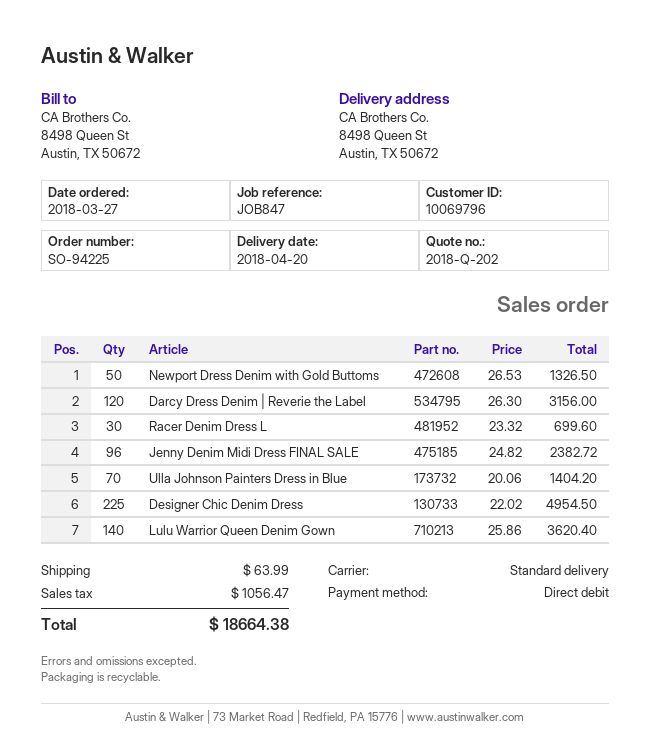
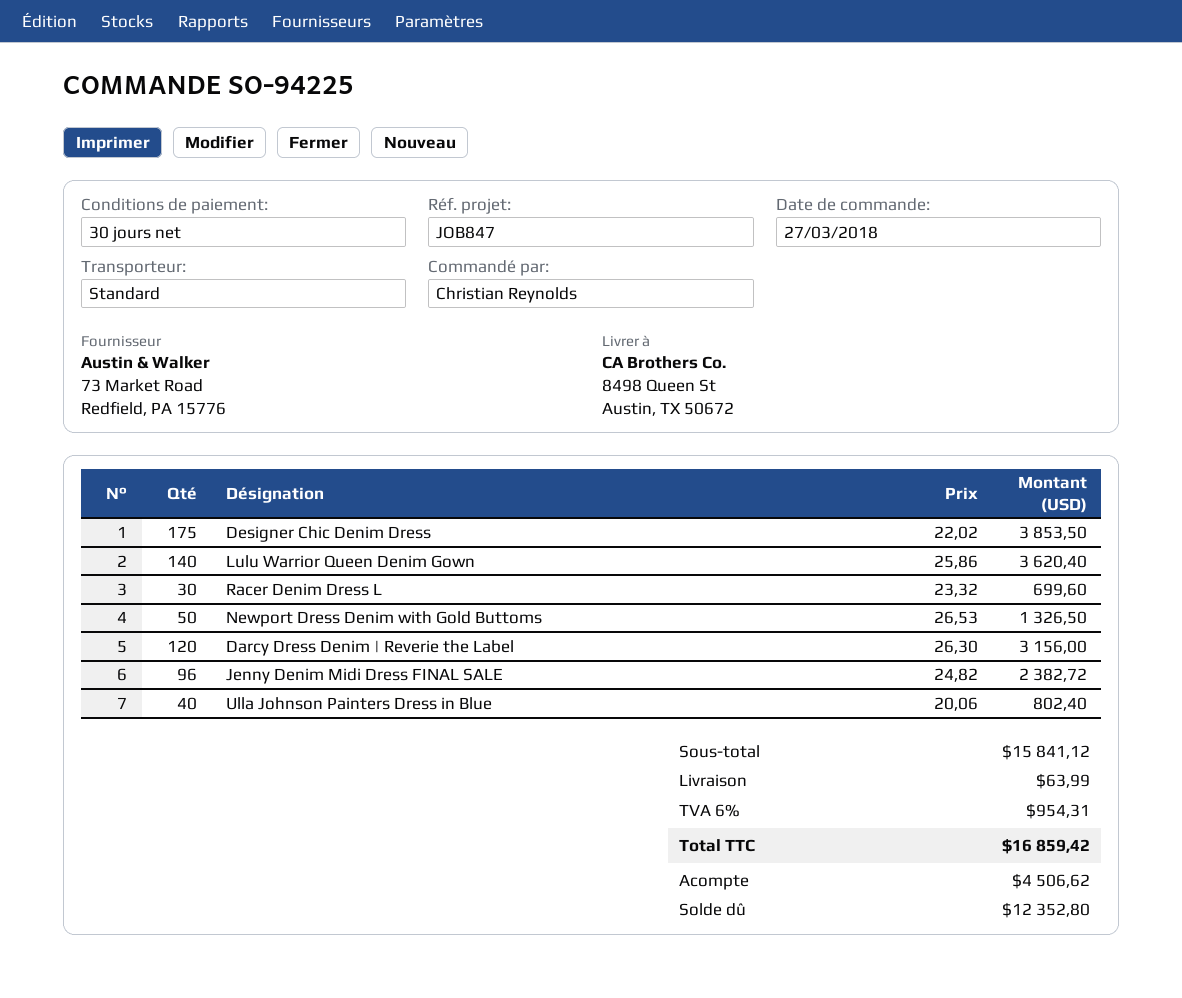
Ulla Johnson Painters Dress in Blue: 70 x 20.06 = 1404.20 -> 40 x 20.06 = 802.40
Designer Chic Denim Dress: 225 x 22.02 = 4954.50 -> 175 x 22.02 = 3853.50
tax: 1056.47 -> 954.31
total: 18664.38 -> 16859.42

